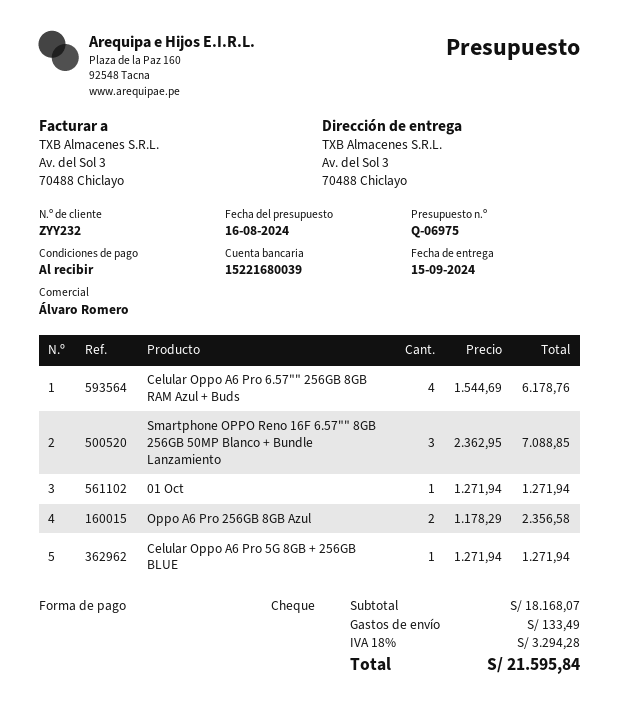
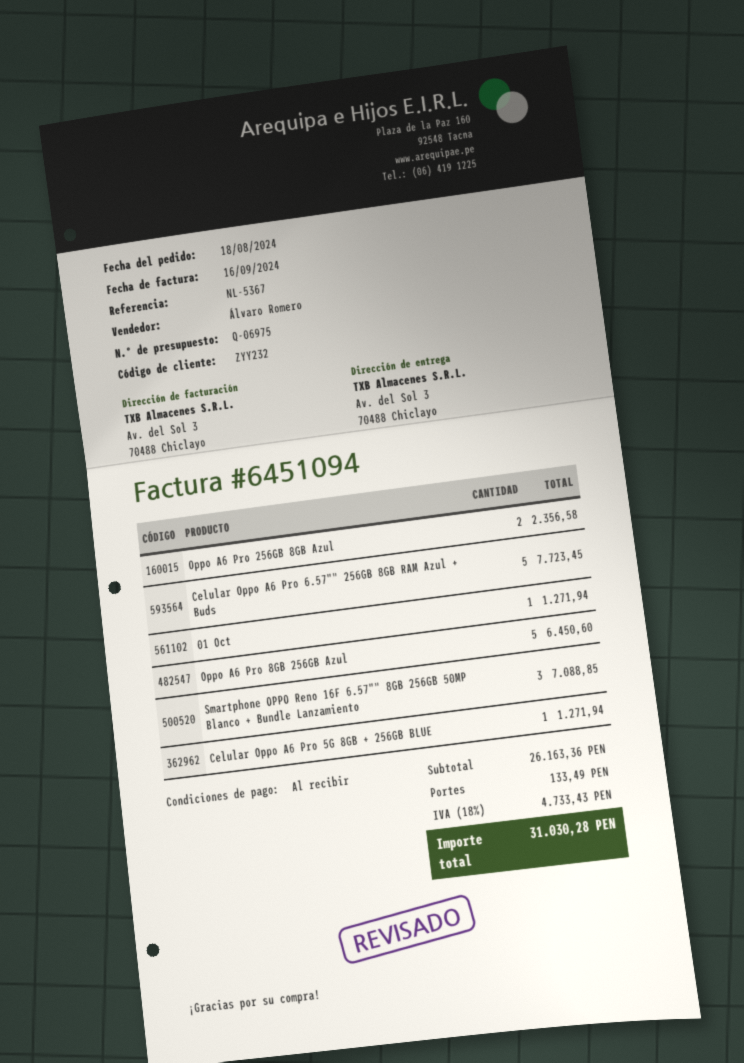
Celular Oppo A6 Pro 6.57"" 256GB 8GB RAM Azul + Buds: 4 for 6178.76 -> 5 for 7723.45
Oppo A6 Pro 8GB 256GB Azul: none -> 5 for 6450.60
subtotal: 18168.07 -> 26163.36
tax: 18% = 3294.28 -> 18% = 4733.43
total: 21595.84 -> 31030.28

